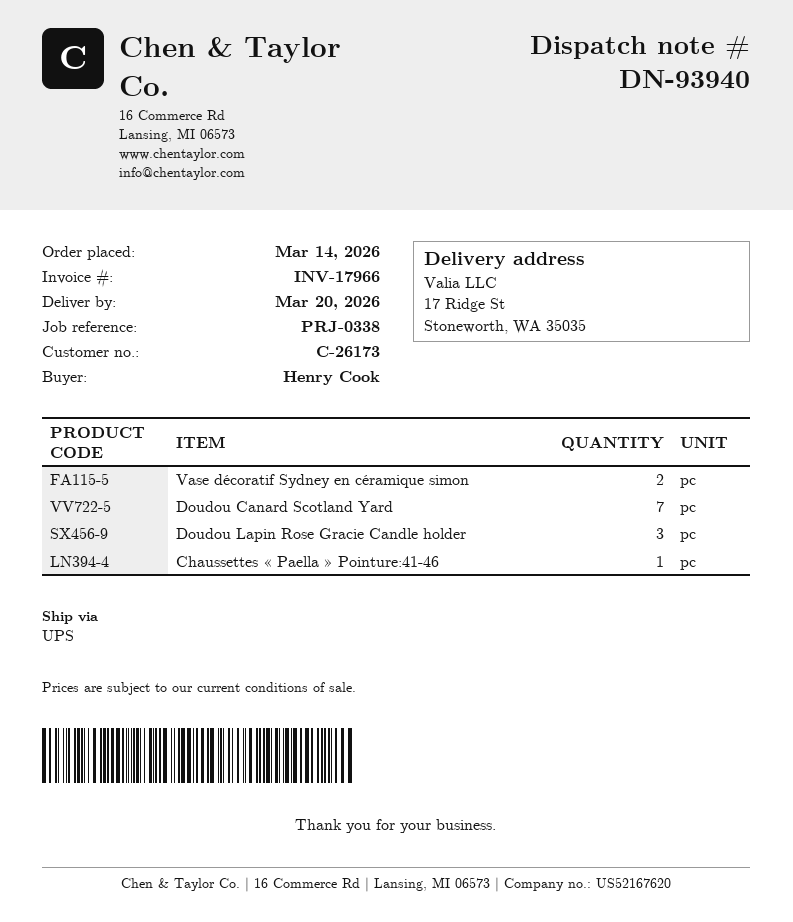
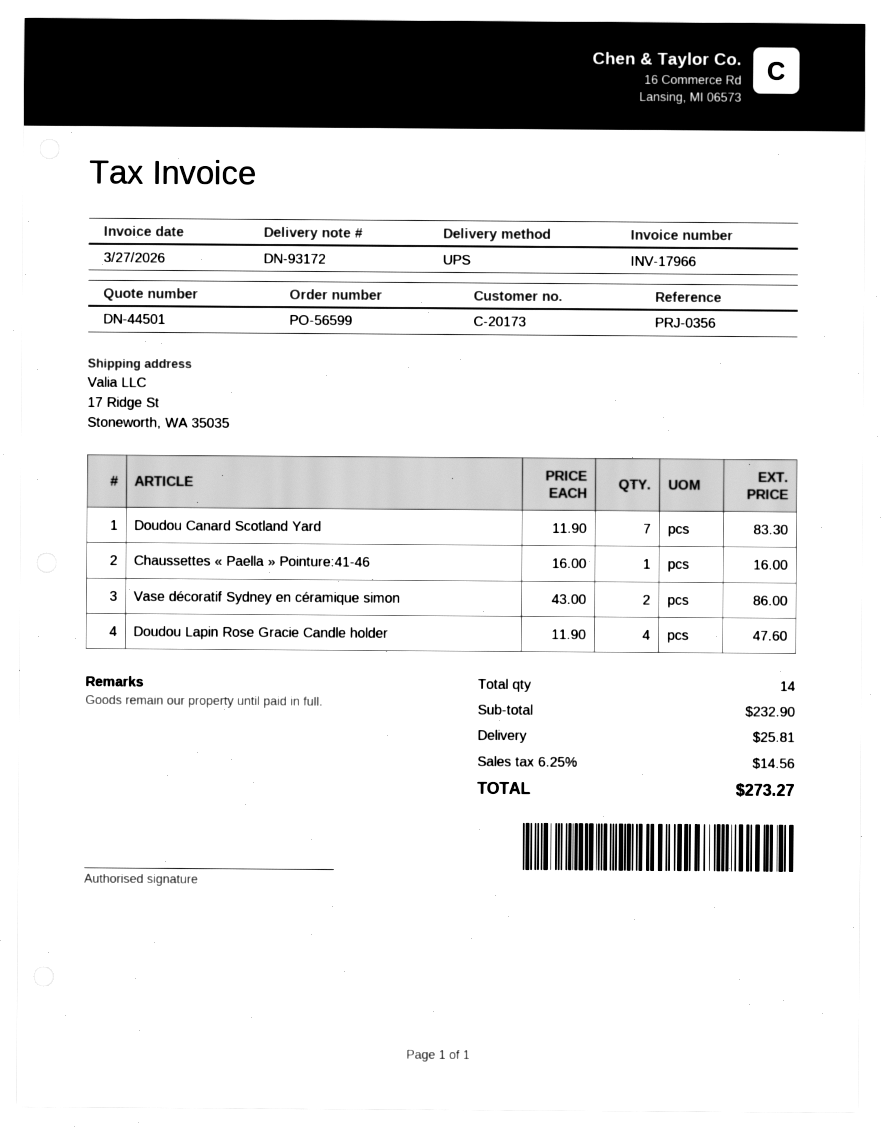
delivery note number: DN-93940 -> DN-93172
customer number: C-26173 -> C-20173
reference: PRJ-0338 -> PRJ-0356
Doudou Lapin Rose Gracie Candle holder: 3 -> 4

